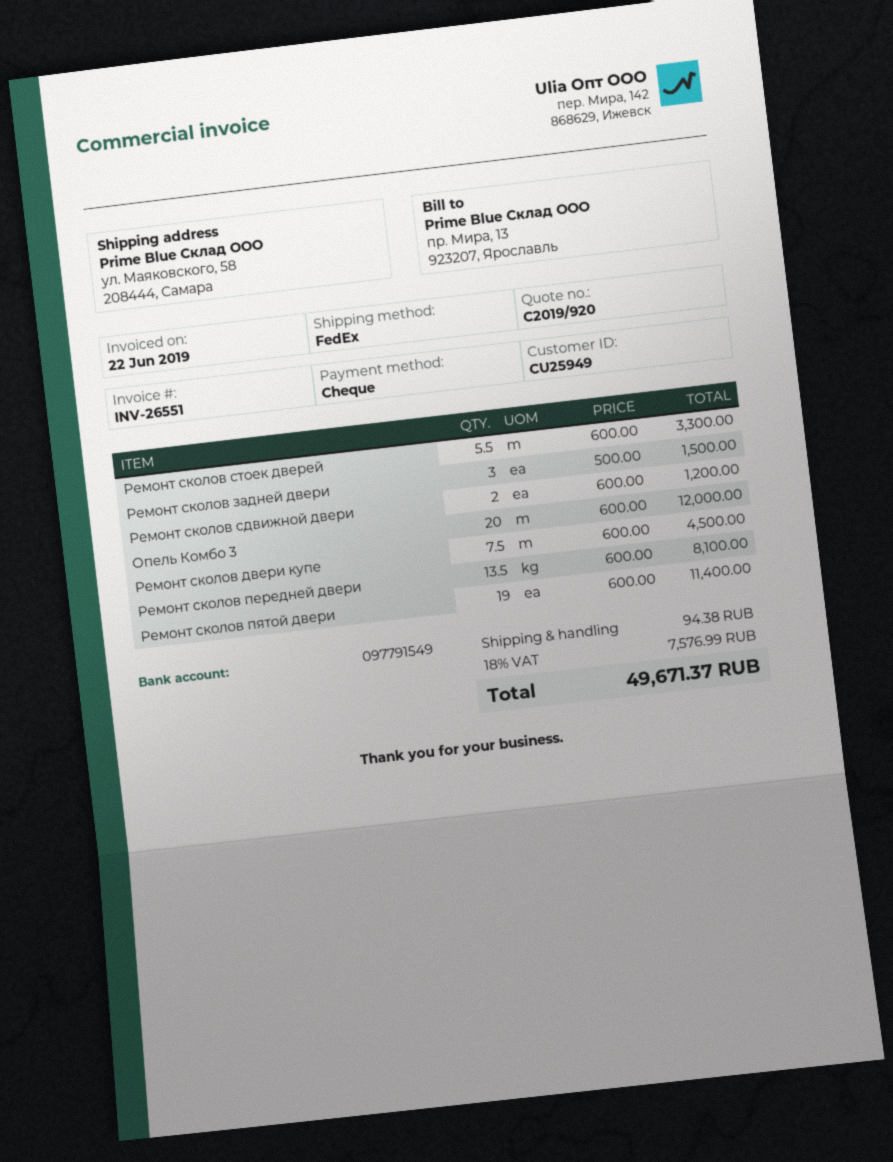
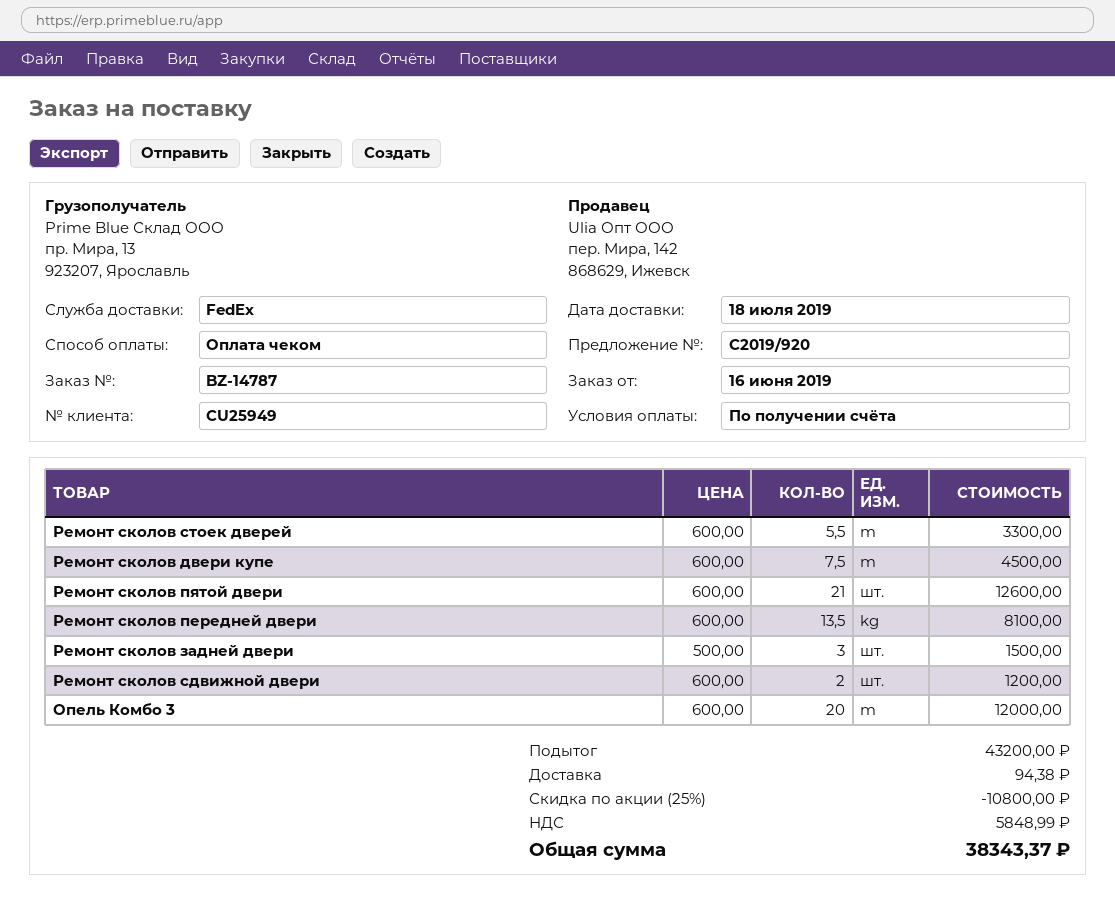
ship to: ул. Маяковского, 58, 208444, Самара -> пр. Мира, 13, 923207, Ярославль
Ремонт сколов пятой двери: 19 x 600.00 = 11400.00 -> 21 x 600.00 = 12600.00
discount: none -> 25% = 10800.00
tax: 7576.99 -> 5848.99
total: 49671.37 -> 38343.37

